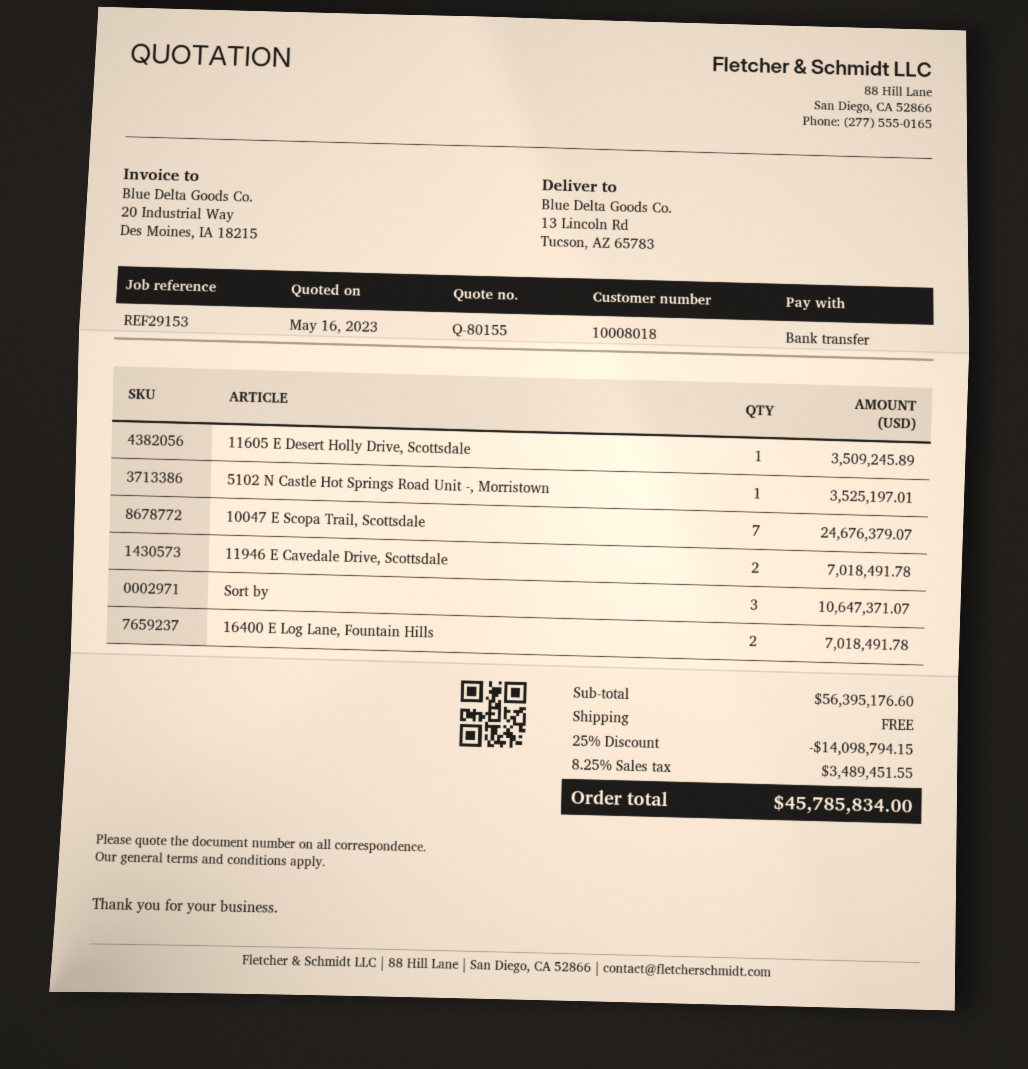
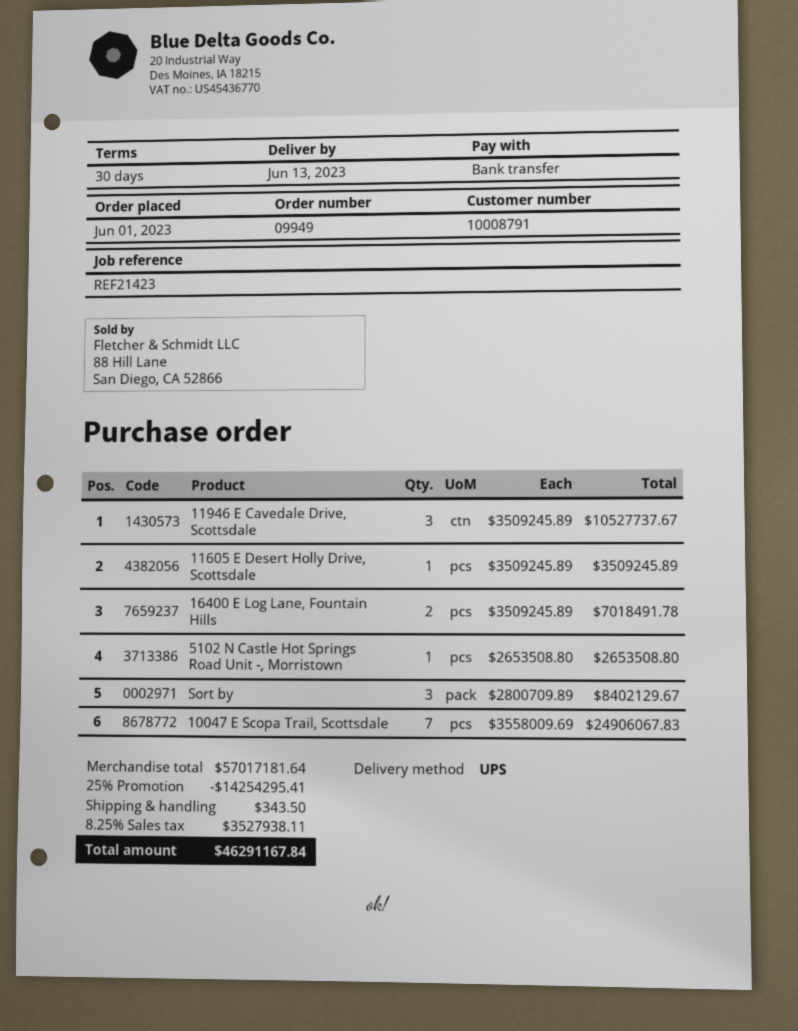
customer number: 10008018 -> 10008791
reference: REF29153 -> REF21423
5102 N Castle Hot Springs Road Unit -, Morristown: 1 for 3525197.01 -> 1 for 2653508.80
10047 E Scopa Trail, Scottsdale: 7 for 24676379.07 -> 7 for 24906067.83
11946 E Cavedale Drive, Scottsdale: 2 for 7018491.78 -> 3 for 10527737.67
Sort by: 3 for 10647371.07 -> 3 for 8402129.67
subtotal: 56395176.60 -> 57017181.64
discount: 25% = 14098794.15 -> 25% = 14254295.41
shipping: 0.00 -> 343.50
tax: 8.25% = 3489451.55 -> 8.25% = 3527938.11
total: 45785834.00 -> 46291167.84

